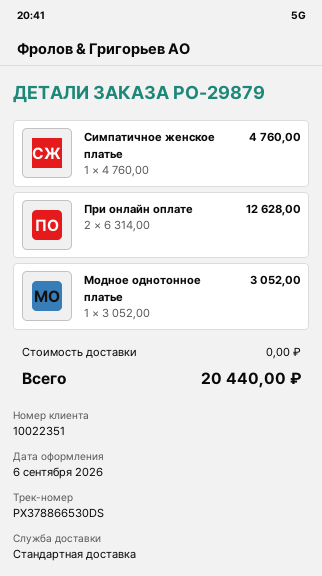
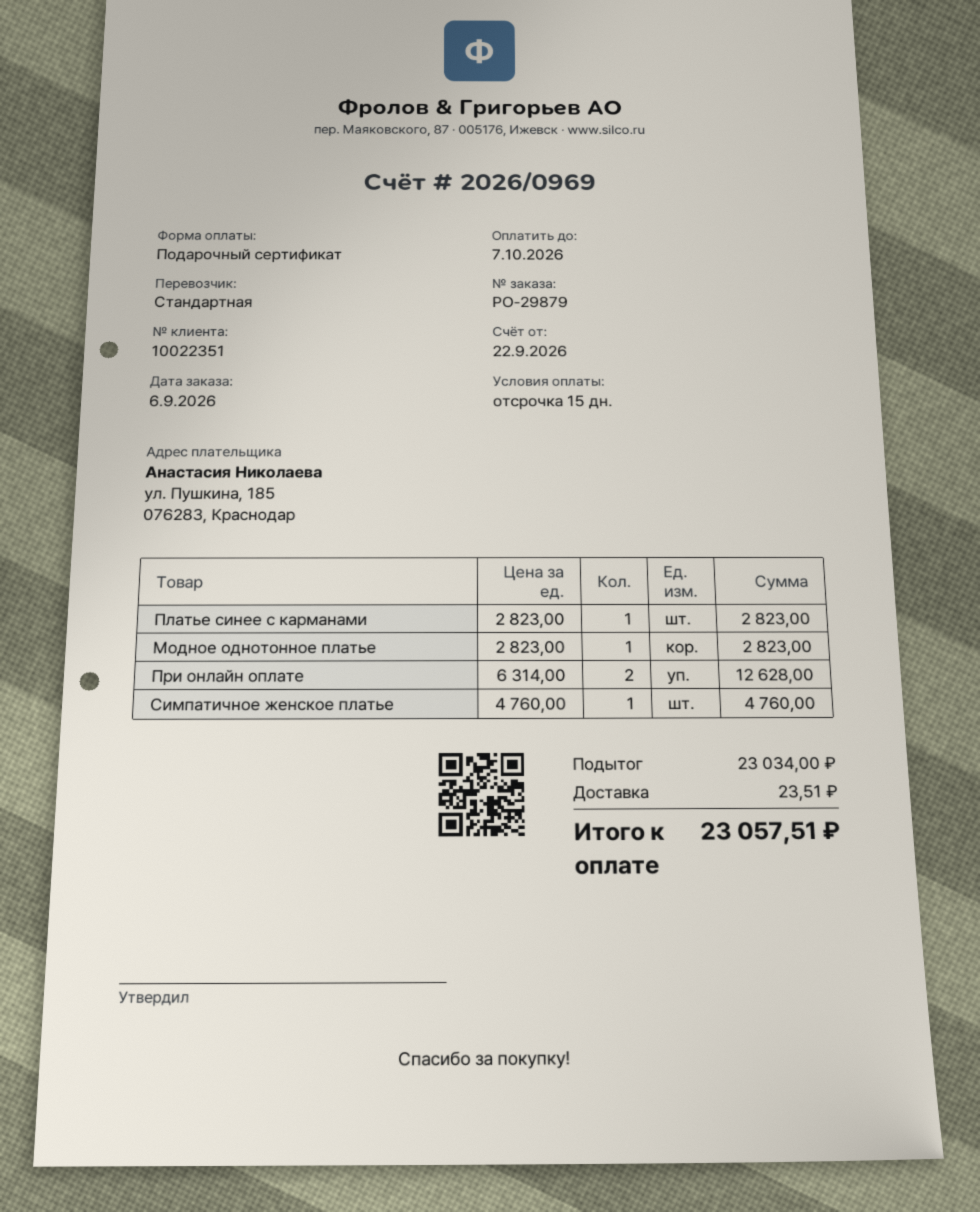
Модное однотонное платье: 1 x 3052.00 = 3052.00 -> 1 x 2823.00 = 2823.00
Платье синее с карманами: none -> 1 x 2823.00 = 2823.00
shipping: 0.00 -> 23.51
total: 20440.00 -> 23057.51

